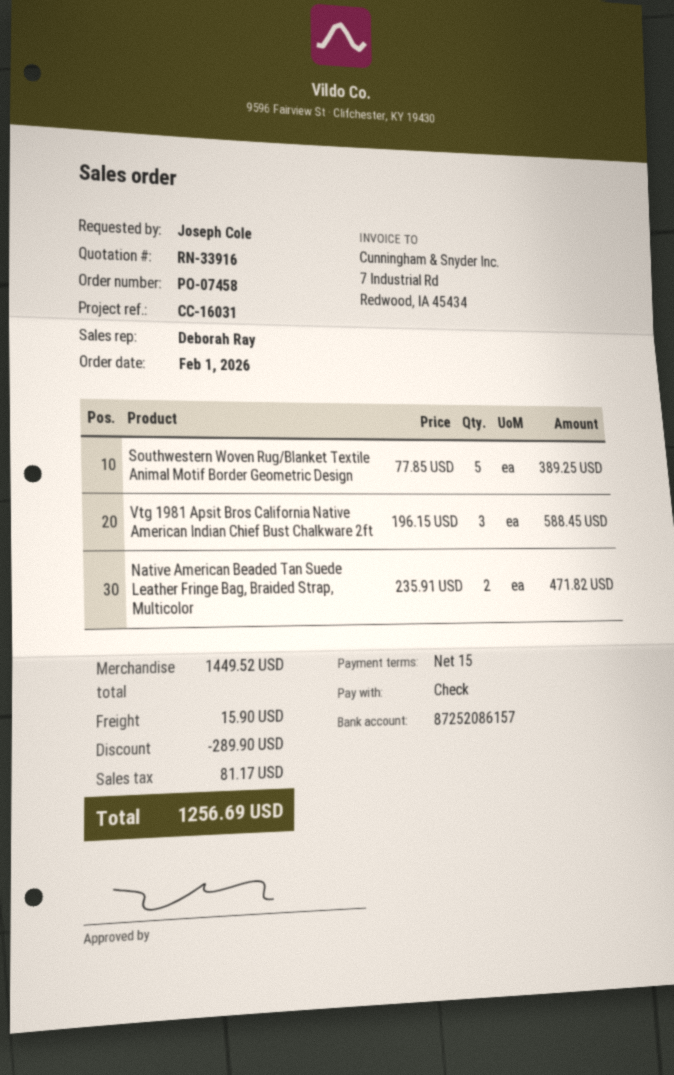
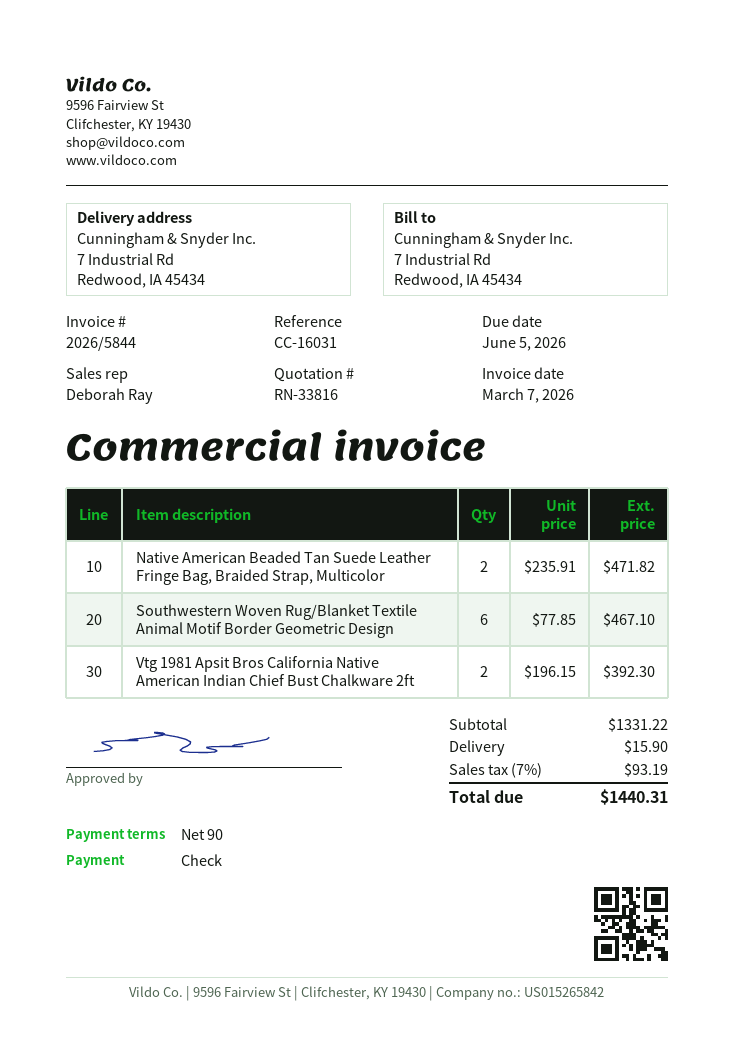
quote number: RN-33916 -> RN-33816
payment terms: 15 days -> 90 days
Southwestern Woven Rug/Blanket Textile Animal Motif Border Geometric Design: 5 x 77.85 = 389.25 -> 6 x 77.85 = 467.10
Vtg 1981 Apsit Bros California Native American Indian Chief Bust Chalkware 2ft: 3 x 196.15 = 588.45 -> 2 x 196.15 = 392.30
subtotal: 1449.52 -> 1331.22
discount: 289.90 -> none
tax: 81.17 -> 93.19
total: 1256.69 -> 1440.31

